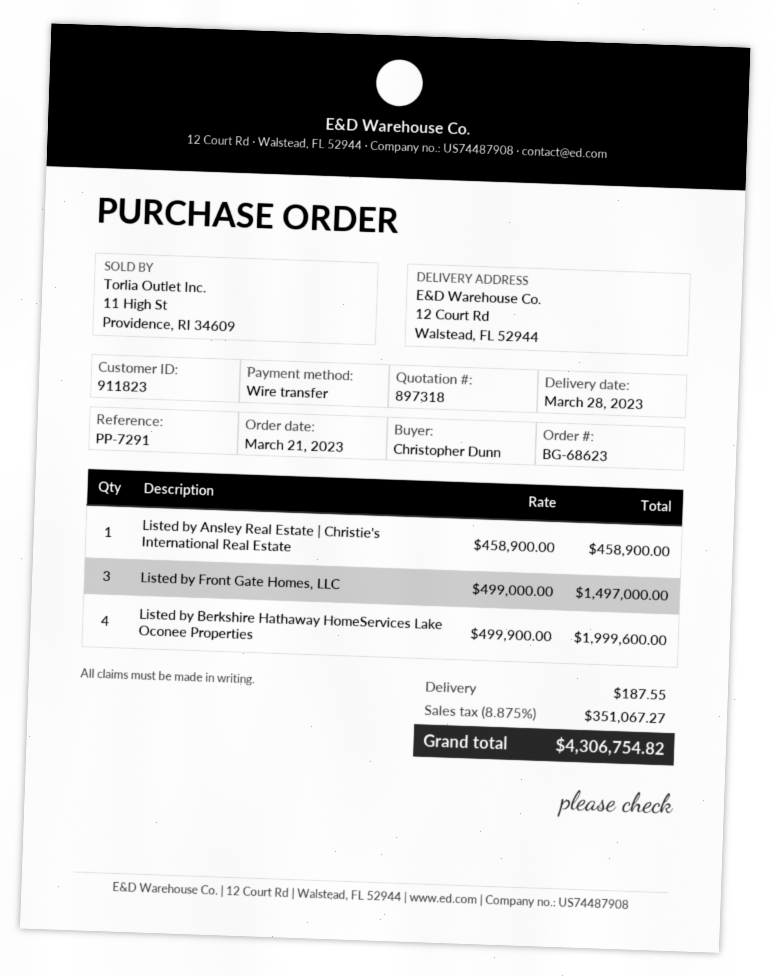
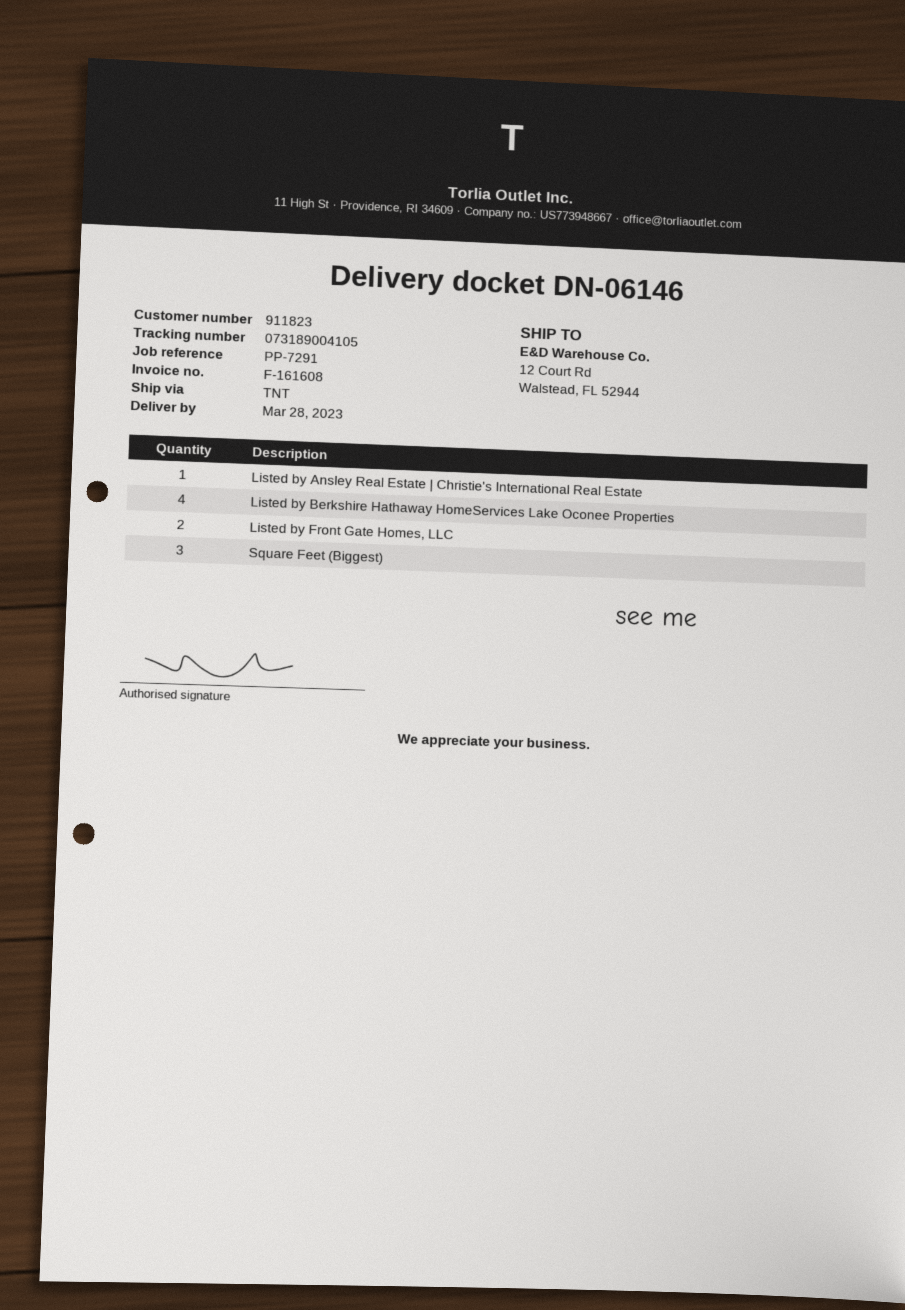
Listed by Front Gate Homes, LLC: 3 -> 2
Square Feet (Biggest): none -> 3

